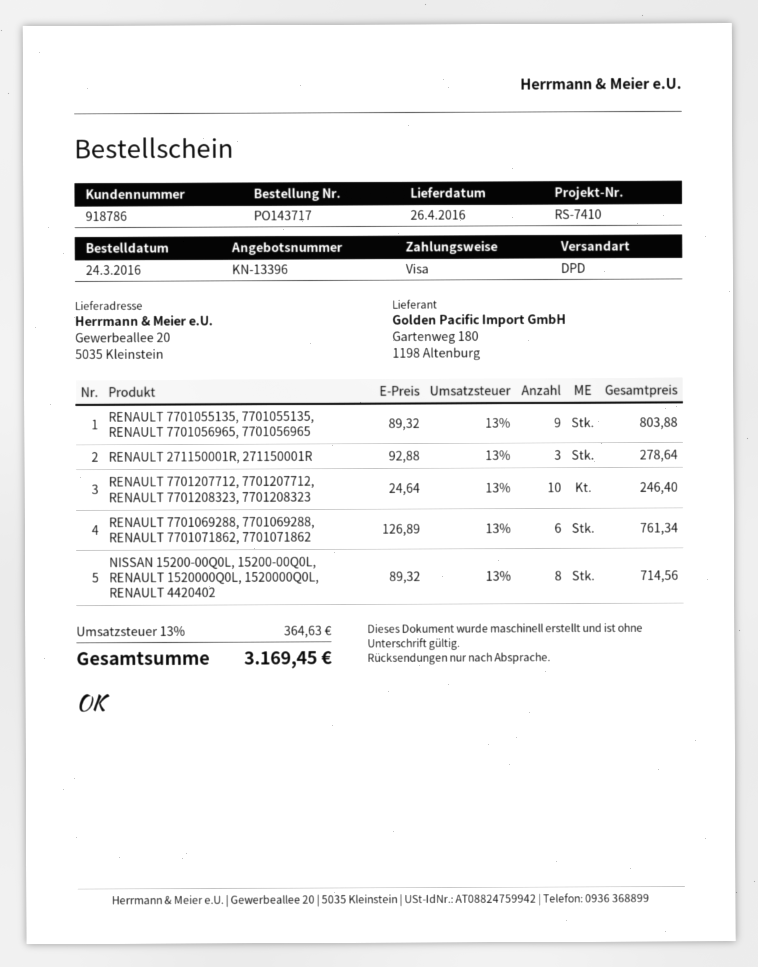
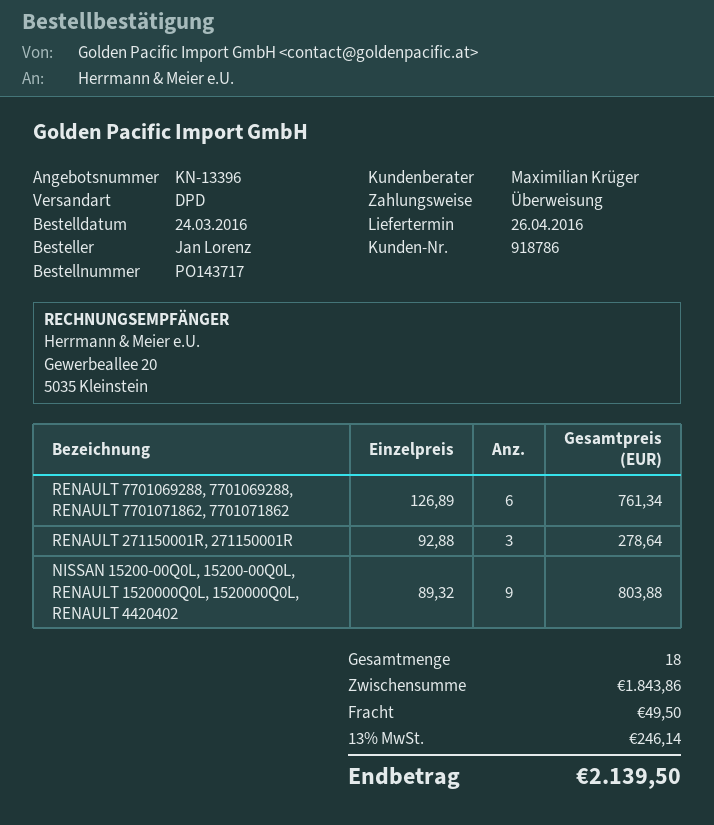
payment method: Visa -> bank transfer
RENAULT 7701055135, 7701055135, RENAULT 7701056965, 7701056965: 9 x 89.32 = 803.88 -> none
RENAULT 7701207712, 7701207712, RENAULT 7701208323, 7701208323: 10 x 24.64 = 246.40 -> none
NISSAN 15200-00Q0L, 15200-00Q0L, RENAULT 1520000Q0L, 1520000Q0L, RENAULT 4420402: 8 x 89.32 = 714.56 -> 9 x 89.32 = 803.88
shipping: none -> 49.50
tax: 13% = 364.63 -> 13% = 246.14
total: 3169.45 -> 2139.50

